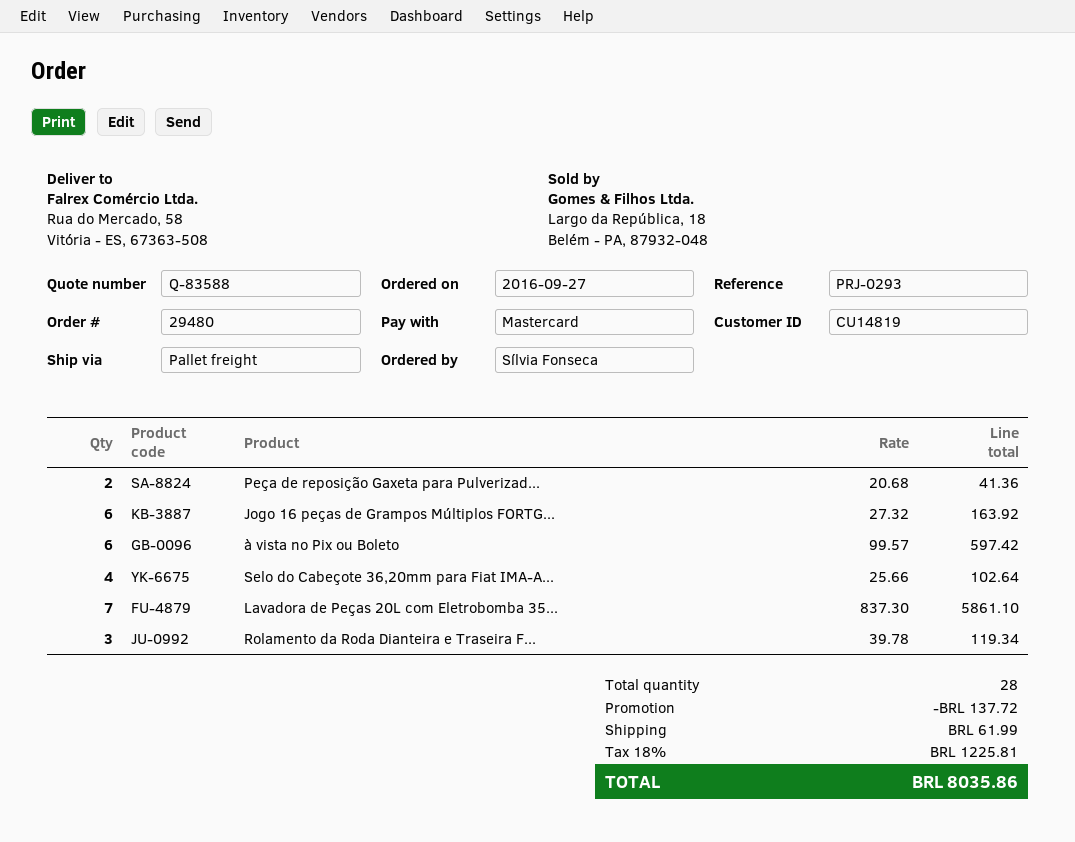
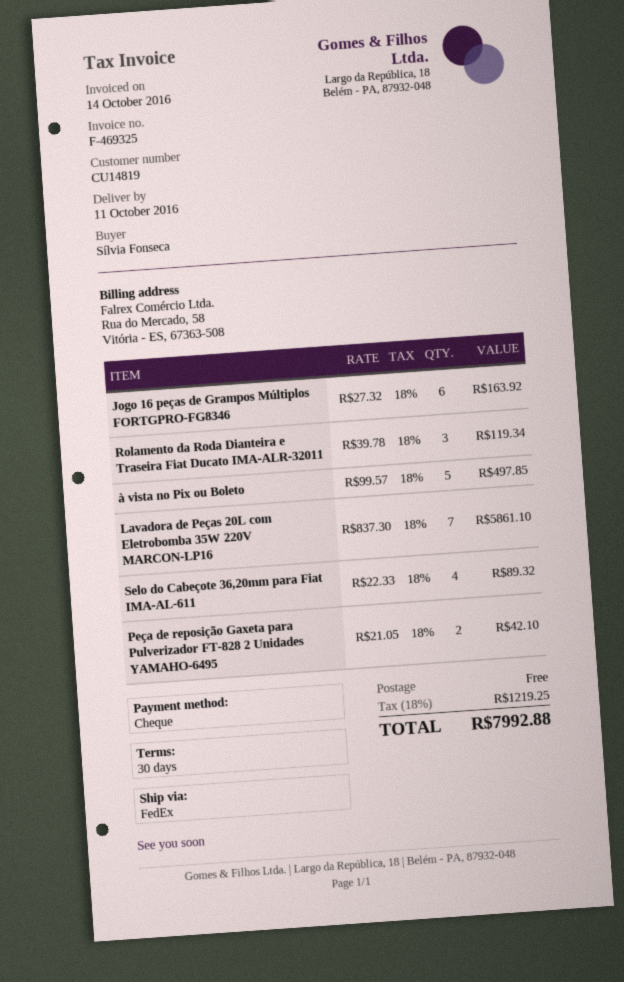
payment method: Mastercard -> cheque
shipping method: pallet freight -> FedEx
Peça de reposição Gaxeta para Pulverizad...: 2 x 20.68 = 41.36 -> 2 x 21.05 = 42.10
à vista no Pix ou Boleto: 6 x 99.57 = 597.42 -> 5 x 99.57 = 497.85
Selo do Cabeçote 36,20mm para Fiat IMA-A...: 4 x 25.66 = 102.64 -> 4 x 22.33 = 89.32
discount: 137.72 -> none
shipping: 61.99 -> 0.00
tax: 18% = 1225.81 -> 18% = 1219.25
total: 8035.86 -> 7992.88

